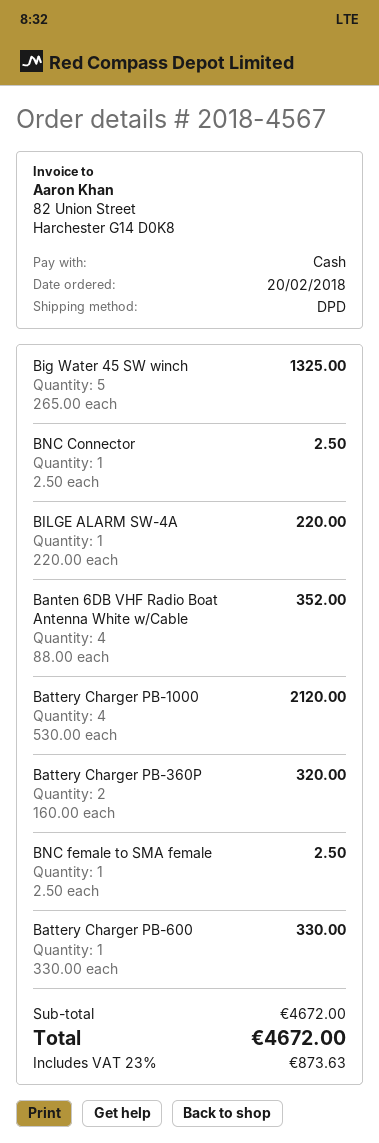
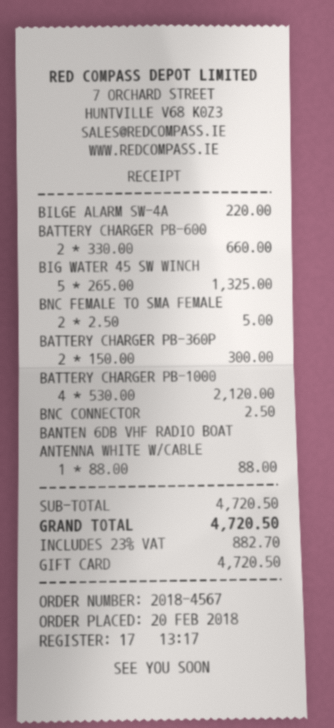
payment method: cash -> gift card
Banten 6DB VHF Radio Boat Antenna White w/Cable: 4 x 88.00 = 352.00 -> 1 x 88.00 = 88.00
Battery Charger PB-360P: 2 x 160.00 = 320.00 -> 2 x 150.00 = 300.00
BNC female to SMA female: 1 x 2.50 = 2.50 -> 2 x 2.50 = 5.00
Battery Charger PB-600: 1 x 330.00 = 330.00 -> 2 x 330.00 = 660.00
subtotal: 4672.00 -> 4720.50
tax: 23% = 873.63 -> 23% = 882.70
total: 4672.00 -> 4720.50

